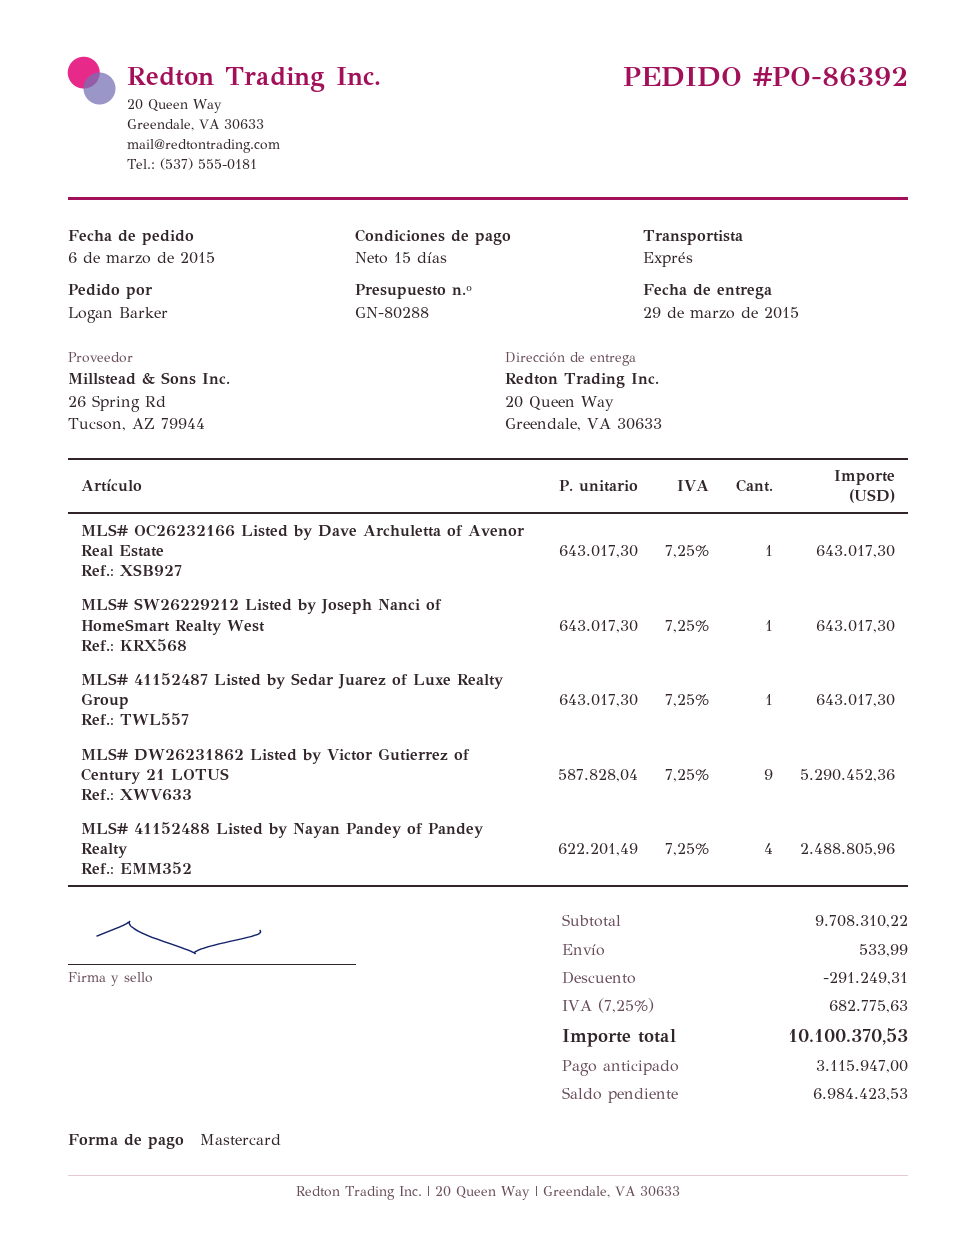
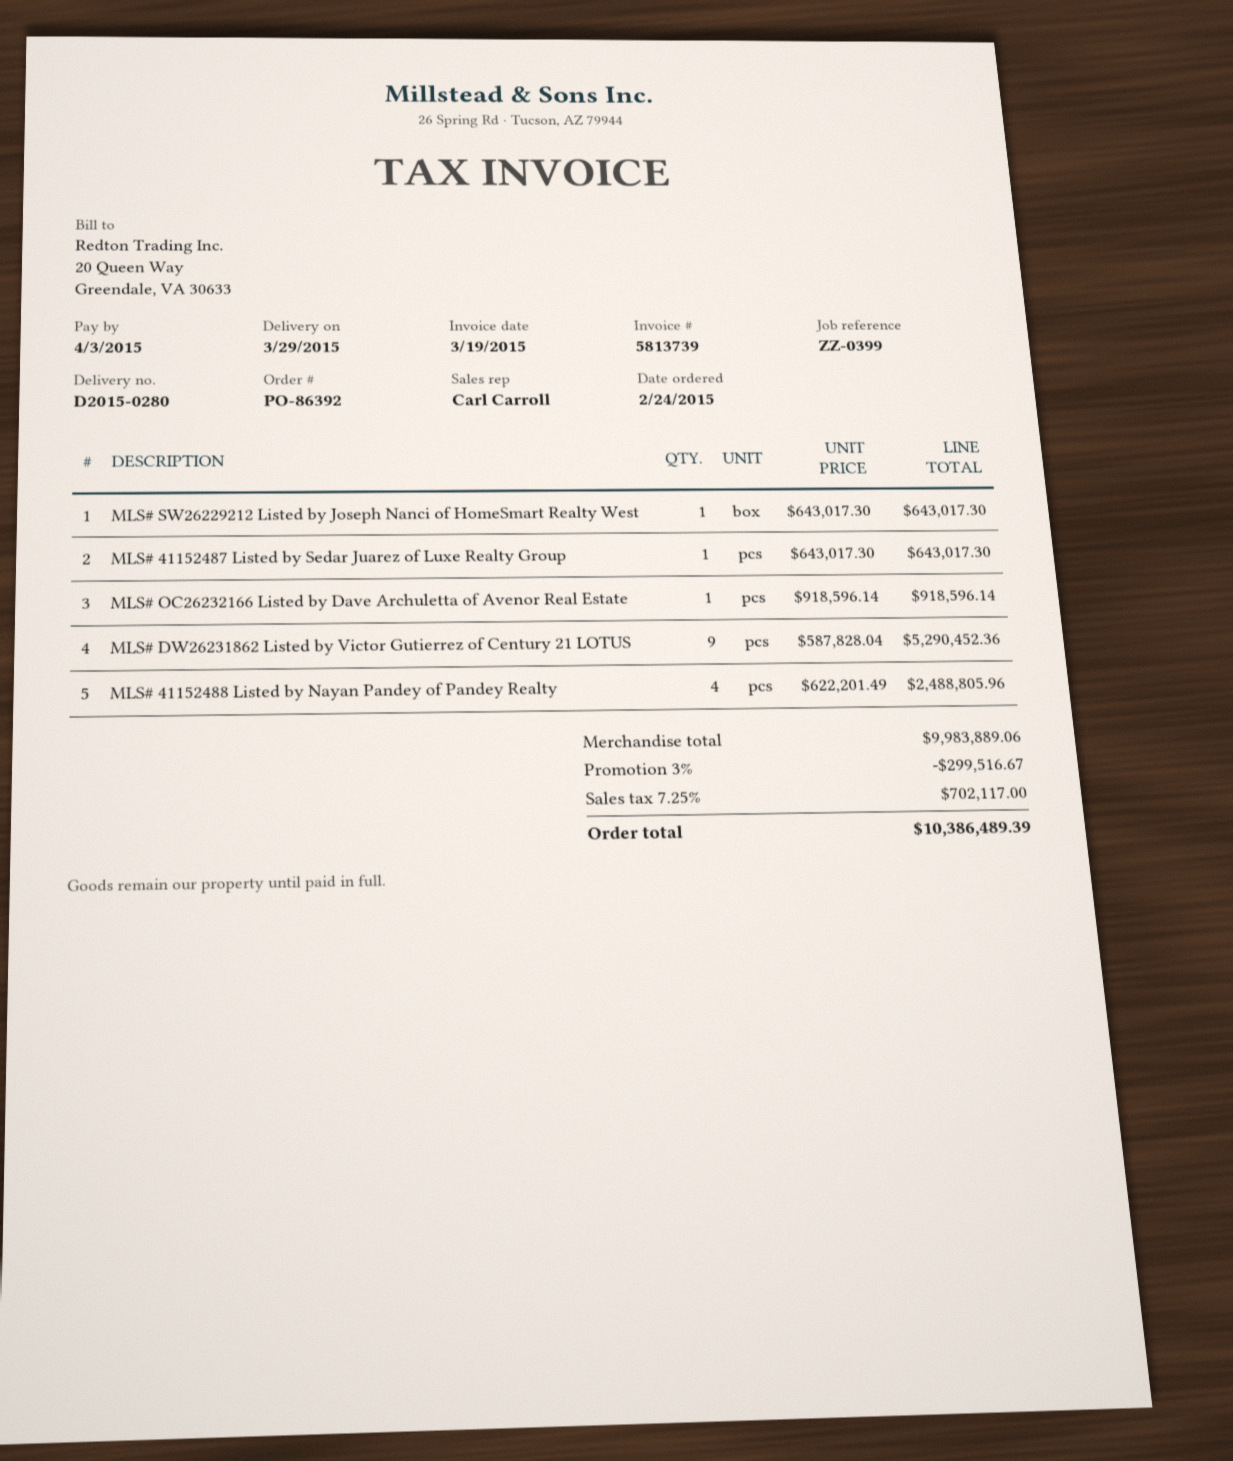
order date: 2015-03-06 -> 2015-02-24
MLS# OC26232166 Listed by Dave Archuletta of Avenor Real Estate: 1 x 643017.30 = 643017.30 -> 1 x 918596.14 = 918596.14
subtotal: 9708310.22 -> 9983889.06
discount: 291249.31 -> 299516.67
shipping: 533.99 -> none
tax: 7.25% = 682775.63 -> 7.25% = 702117.00
total: 10100370.53 -> 10386489.39

